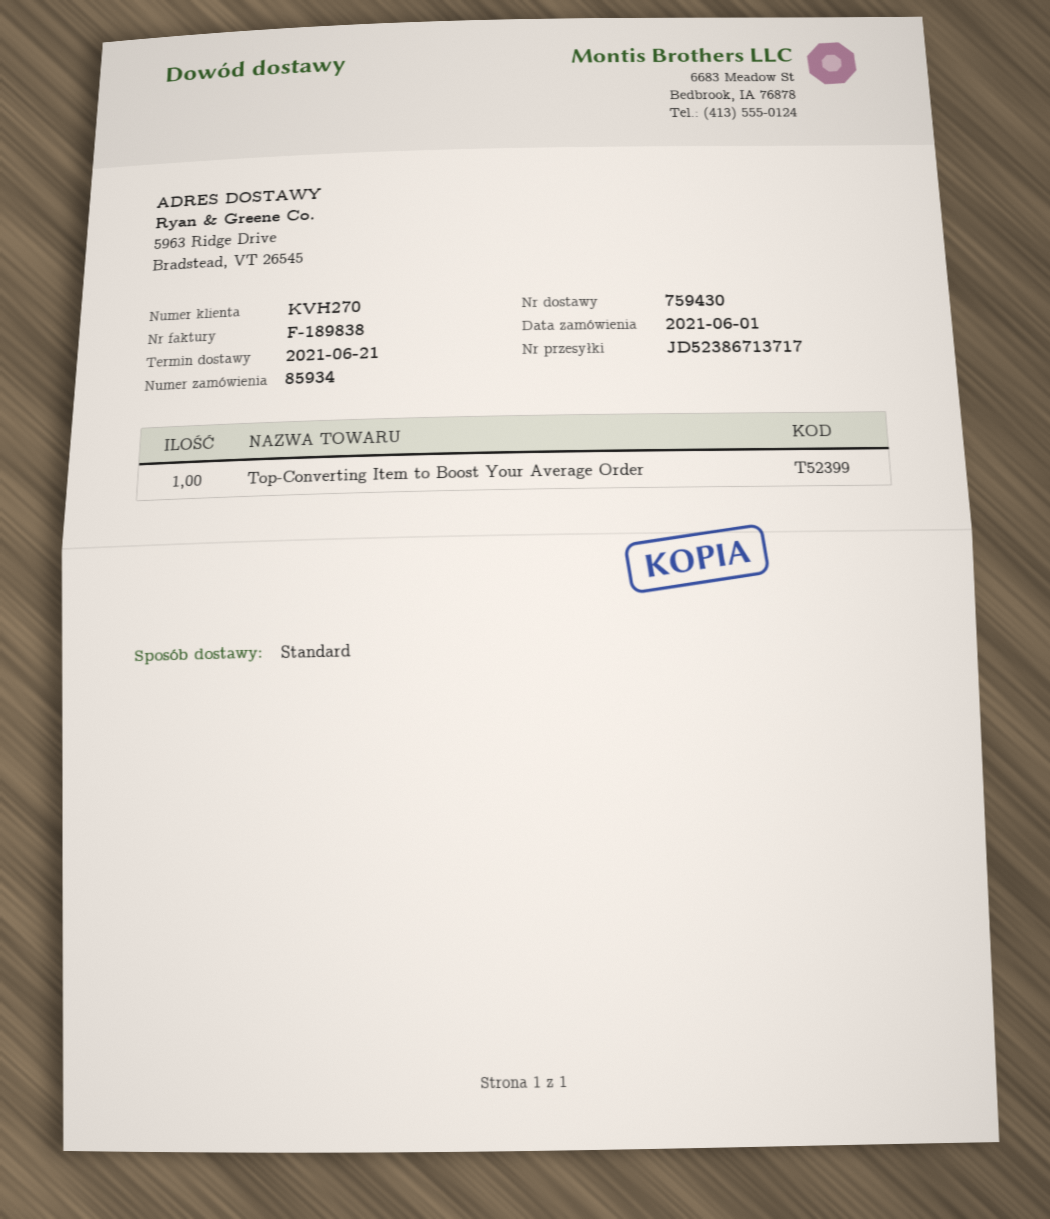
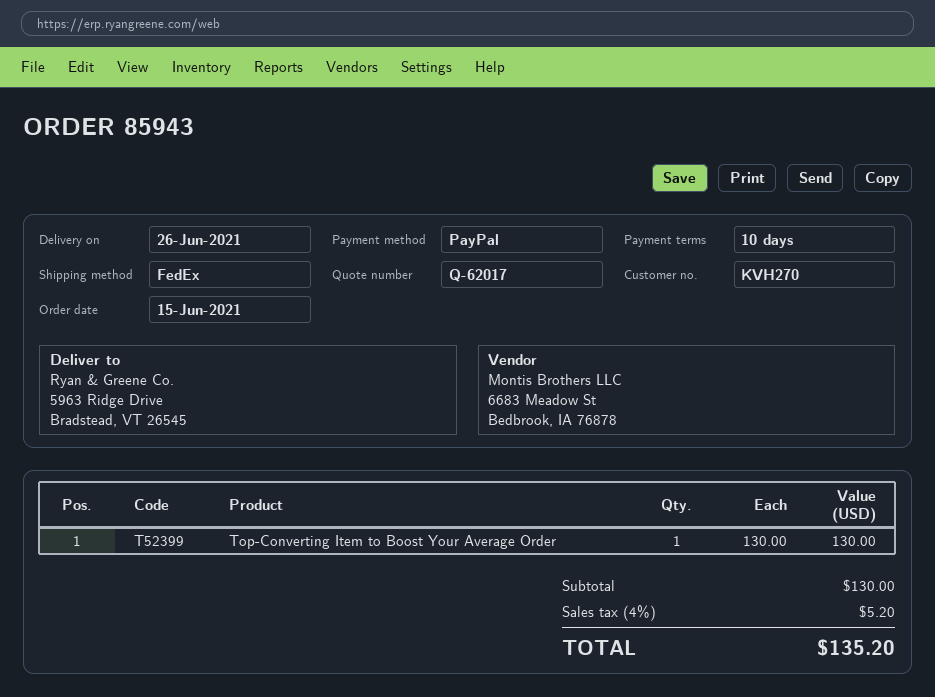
order number: 85934 -> 85943
order date: 2021-06-01 -> 2021-06-15
delivery date: 2021-06-21 -> 2021-06-26
shipping method: standard -> FedEx

